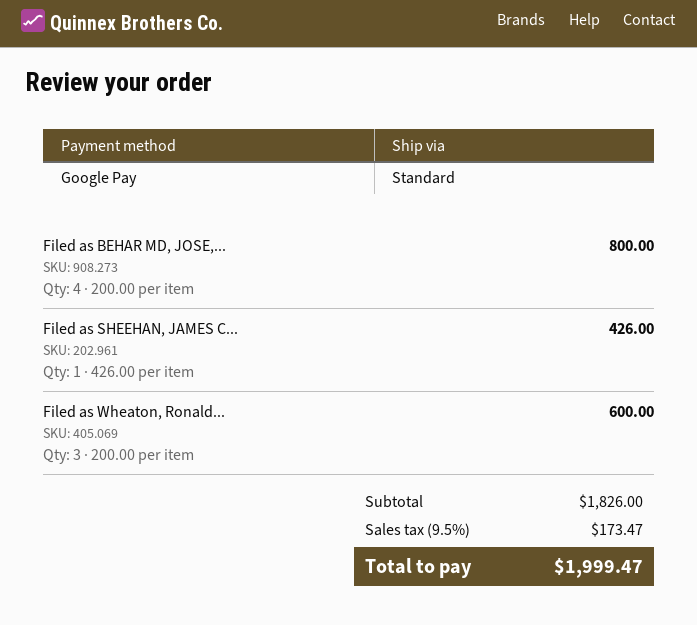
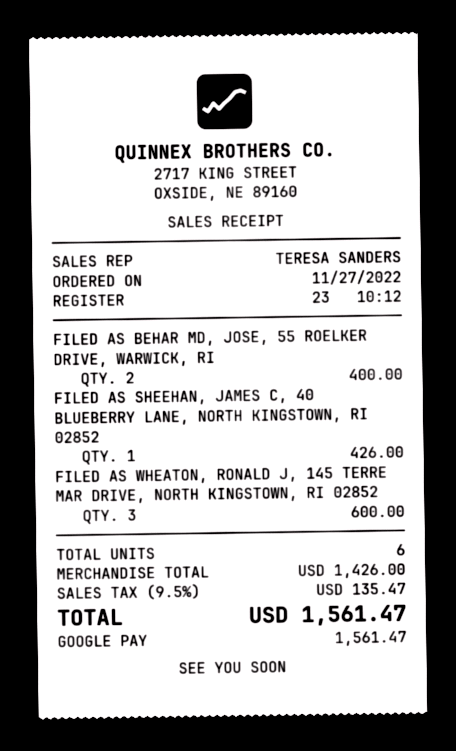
Filed as BEHAR MD, JOSE,...: 4 for 800.00 -> 2 for 400.00
subtotal: 1826.00 -> 1426.00
tax: 9.5% = 173.47 -> 9.5% = 135.47
total: 1999.47 -> 1561.47

